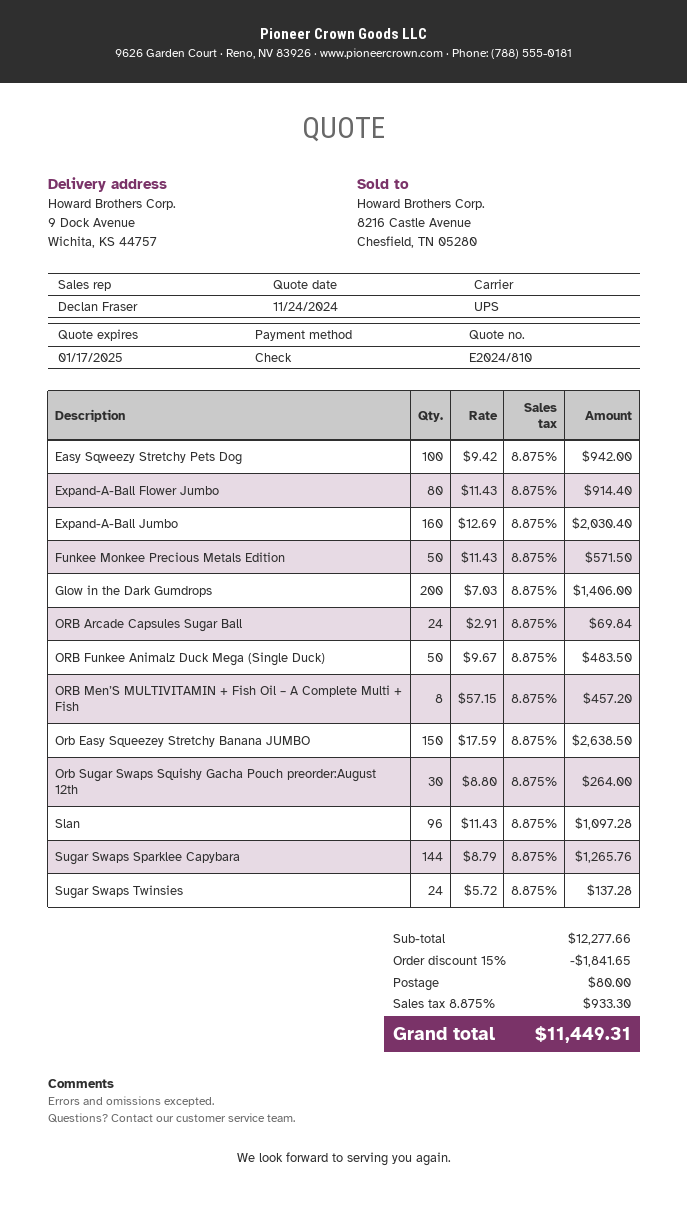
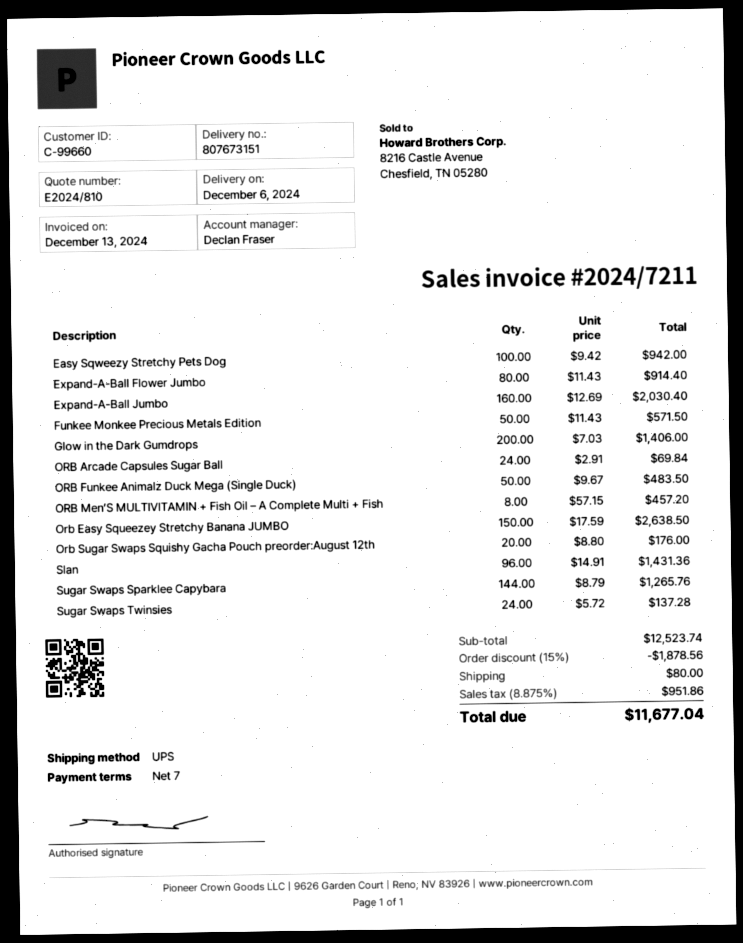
Orb Sugar Swaps Squishy Gacha Pouch preorder:August 12th: 30 x 8.80 = 264.00 -> 20 x 8.80 = 176.00
Slan: 96 x 11.43 = 1097.28 -> 96 x 14.91 = 1431.36
subtotal: 12277.66 -> 12523.74
discount: 15% = 1841.65 -> 15% = 1878.56
tax: 8.875% = 933.30 -> 8.875% = 951.86
total: 11449.31 -> 11677.04

